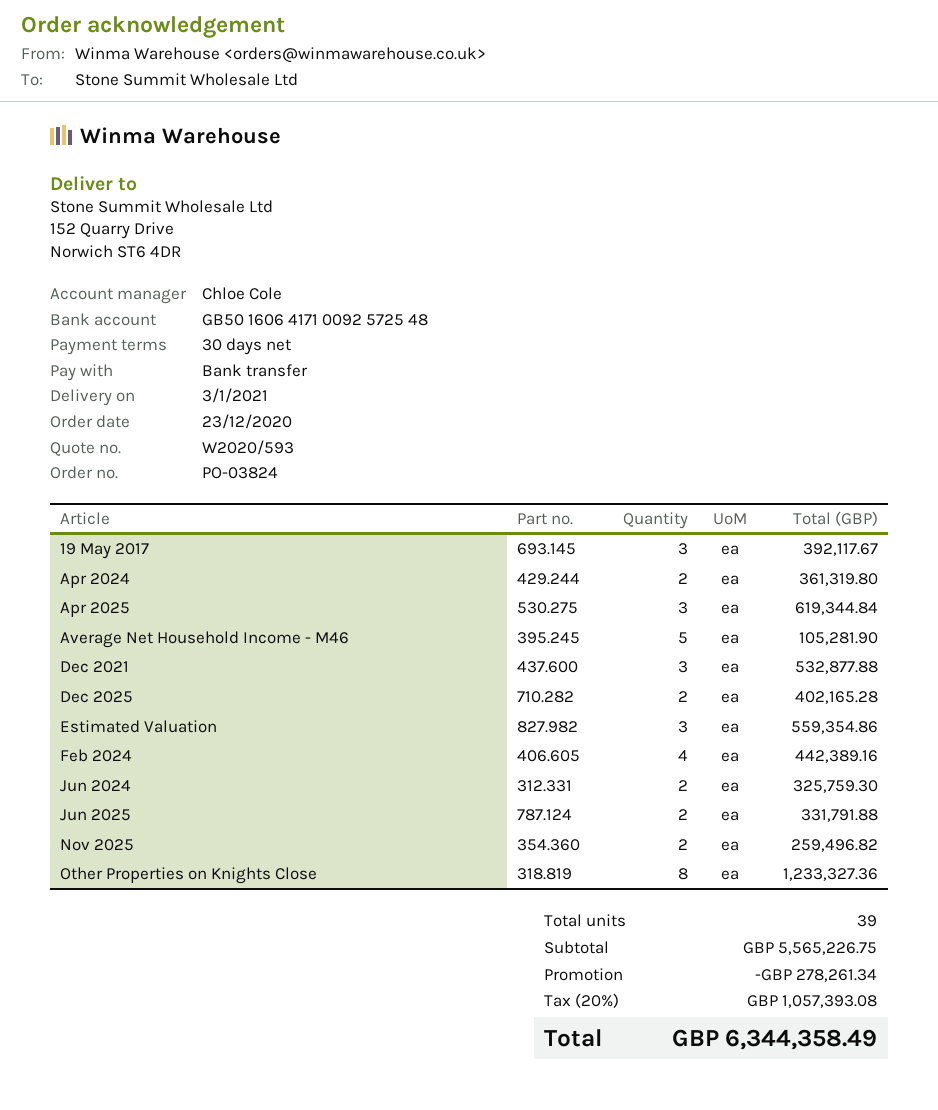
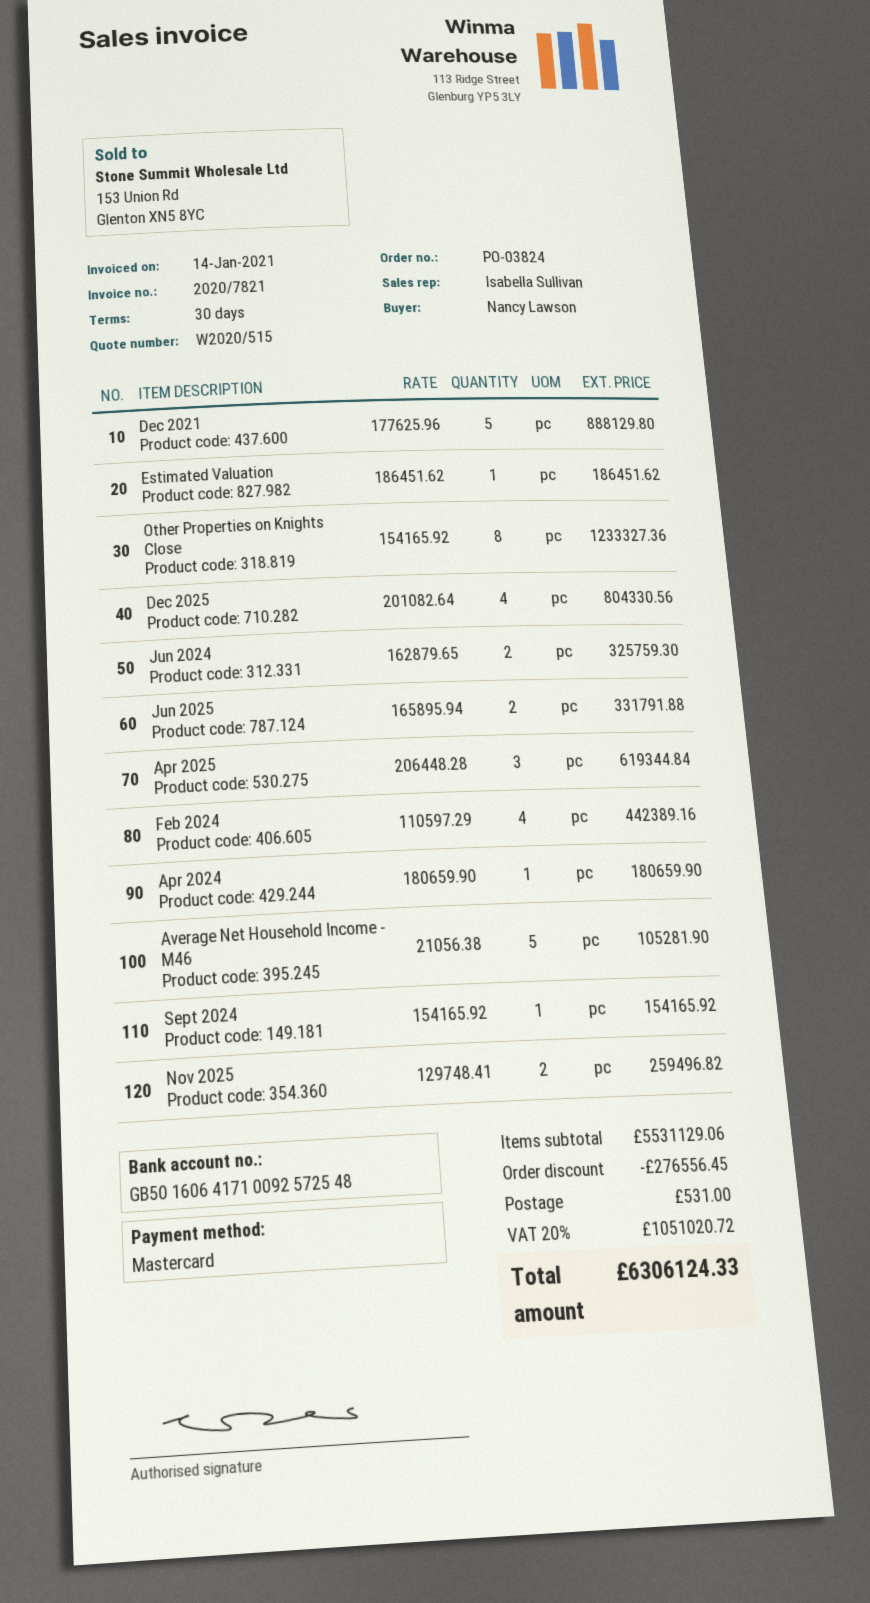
quote number: W2020/593 -> W2020/515
sales rep: Chloe Cole -> Isabella Sullivan
payment method: bank transfer -> Mastercard
19 May 2017: 3 for 392117.67 -> none
Apr 2024: 2 for 361319.80 -> 1 for 180659.90
Dec 2021: 3 for 532877.88 -> 5 for 888129.80
Dec 2025: 2 for 402165.28 -> 4 for 804330.56
Estimated Valuation: 3 for 559354.86 -> 1 for 186451.62
Sept 2024: none -> 1 for 154165.92
subtotal: 5565226.75 -> 5531129.06
discount: 278261.34 -> 276556.45
shipping: none -> 531.00
tax: 20% = 1057393.08 -> 20% = 1051020.72
total: 6344358.49 -> 6306124.33

